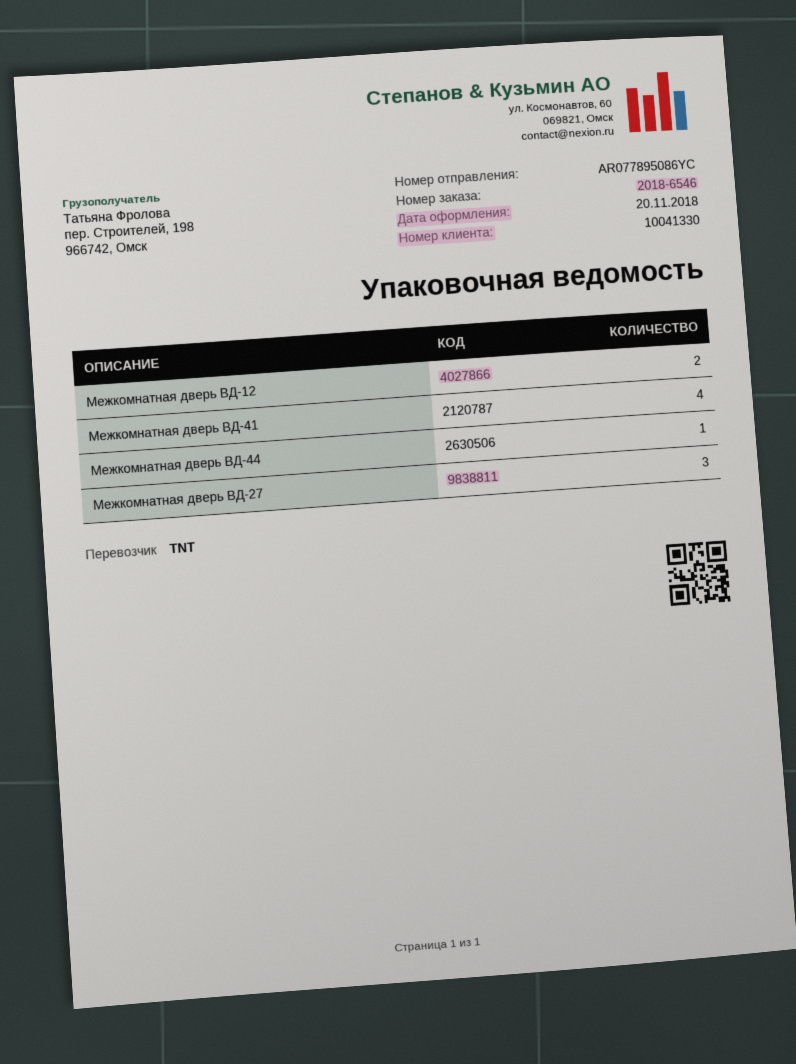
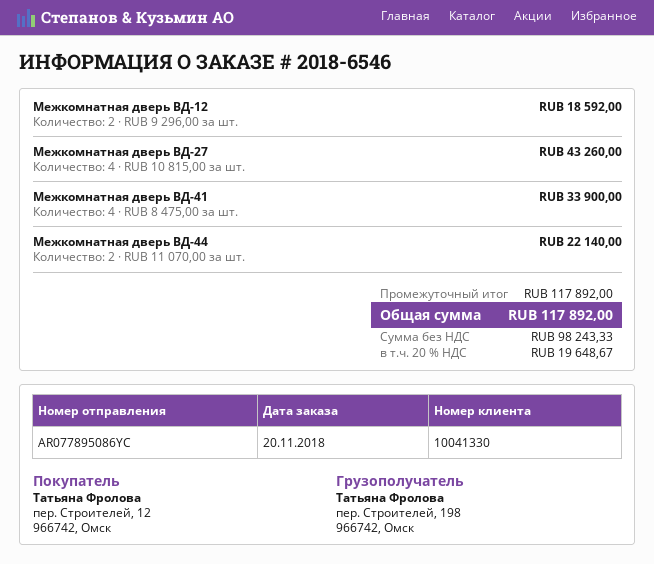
Межкомнатная дверь ВД-44: 1 -> 2
Межкомнатная дверь ВД-27: 3 -> 4

